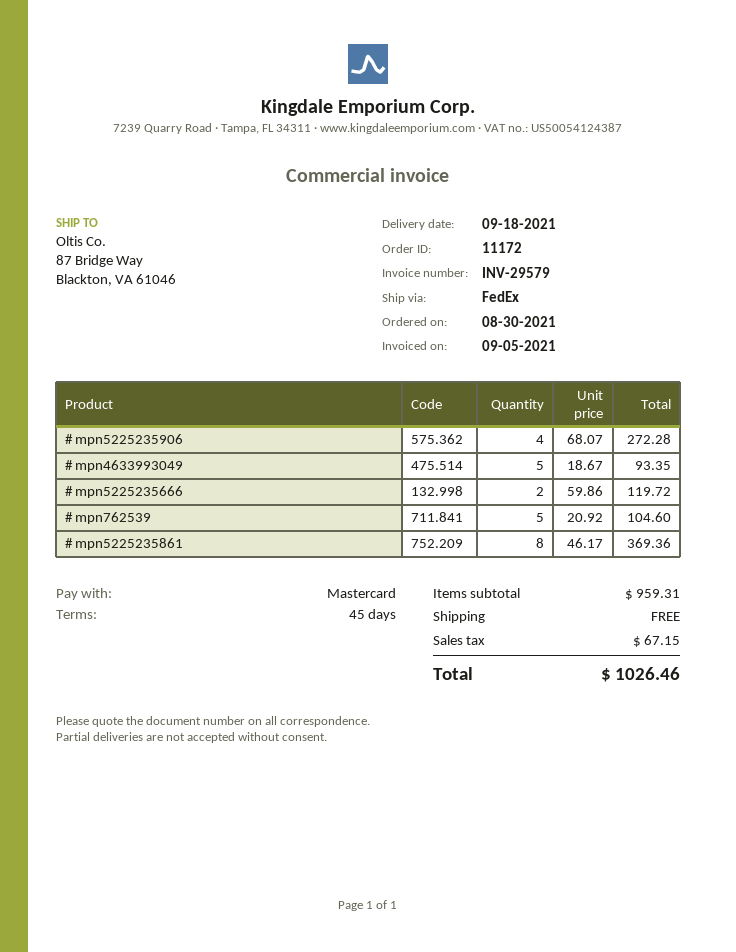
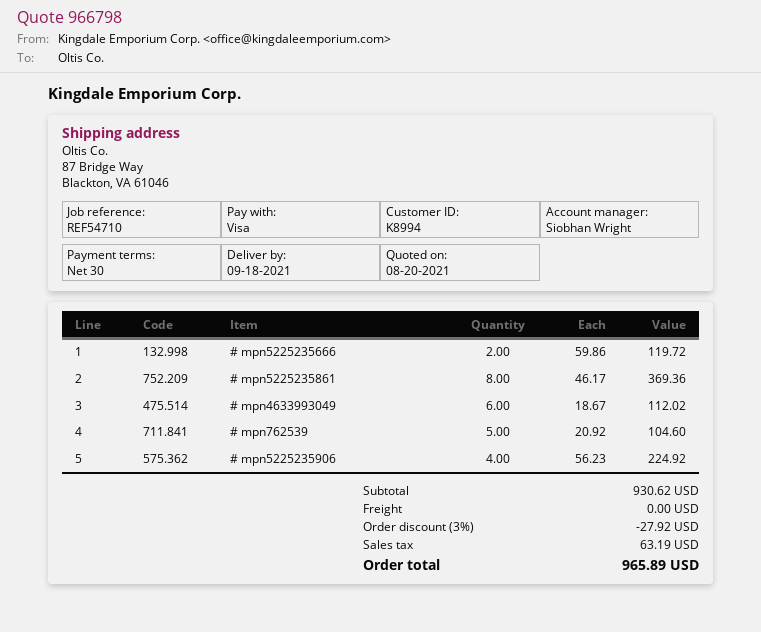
payment terms: 45 days -> 30 days
payment method: Mastercard -> Visa
# mpn5225235906: 4 x 68.07 = 272.28 -> 4 x 56.23 = 224.92
# mpn4633993049: 5 x 18.67 = 93.35 -> 6 x 18.67 = 112.02
subtotal: 959.31 -> 930.62
discount: none -> 3% = 27.92
tax: 67.15 -> 63.19
total: 1026.46 -> 965.89

